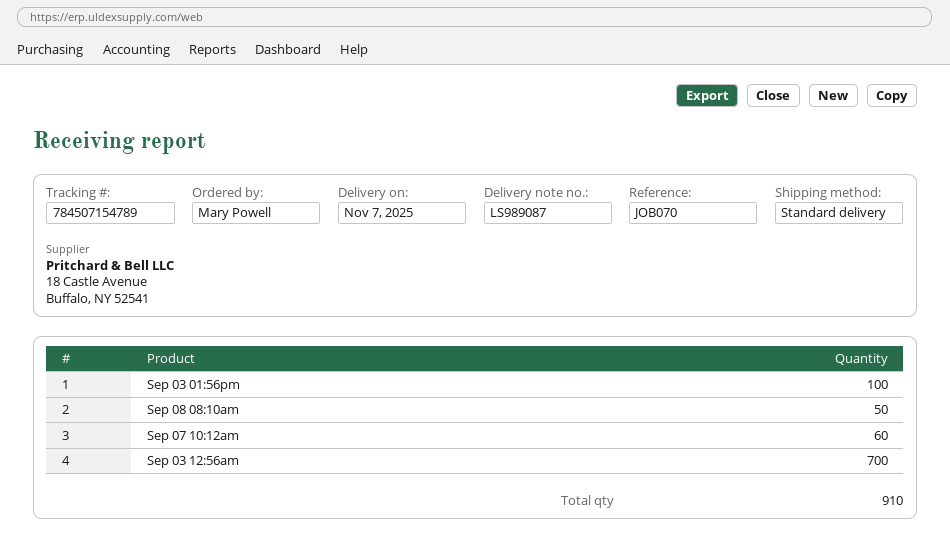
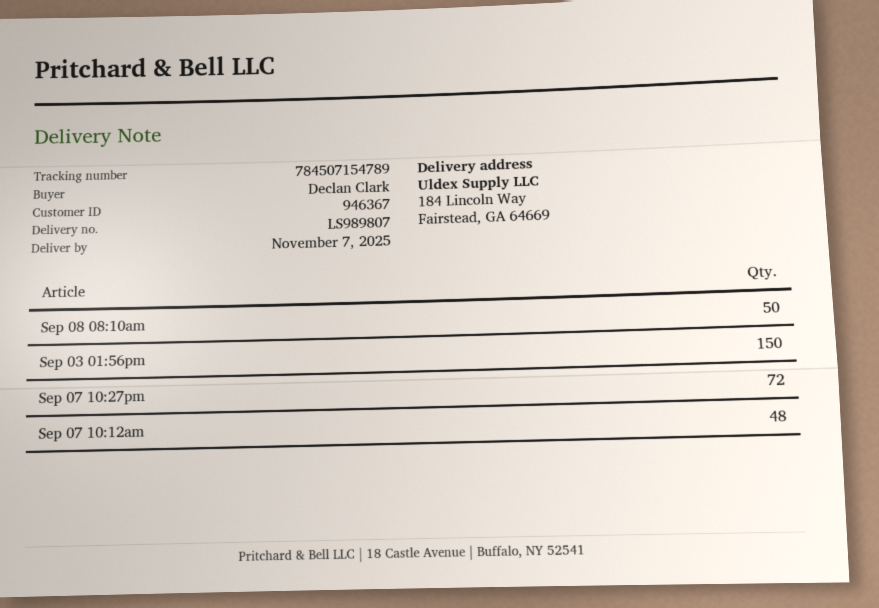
delivery note number: LS989087 -> LS989807
ordered by: Mary Powell -> Declan Clark
Sep 03 01:56pm: 100 -> 150
Sep 07 10:12am: 60 -> 48
Sep 03 12:56am: 700 -> none
Sep 07 10:27pm: none -> 72

